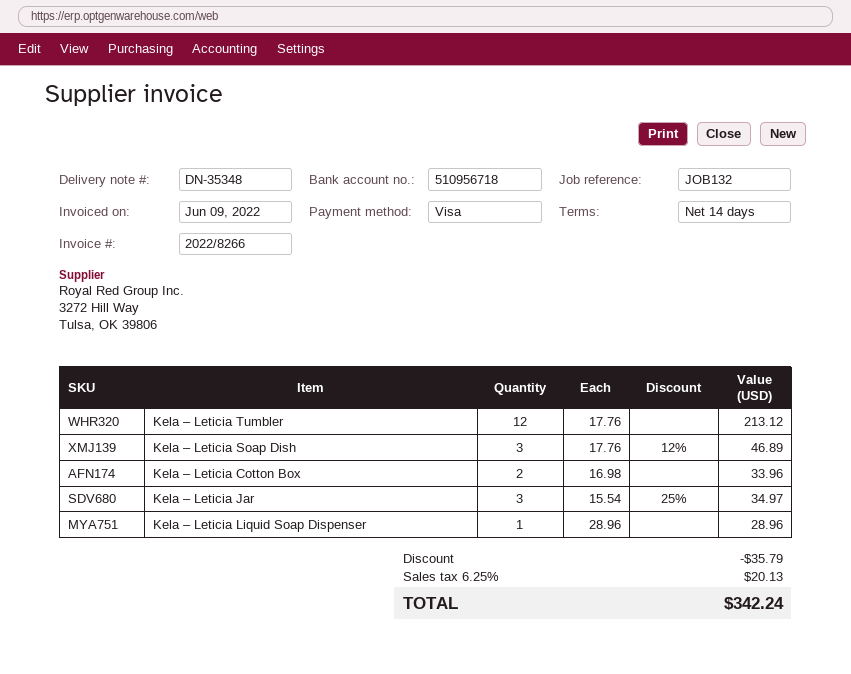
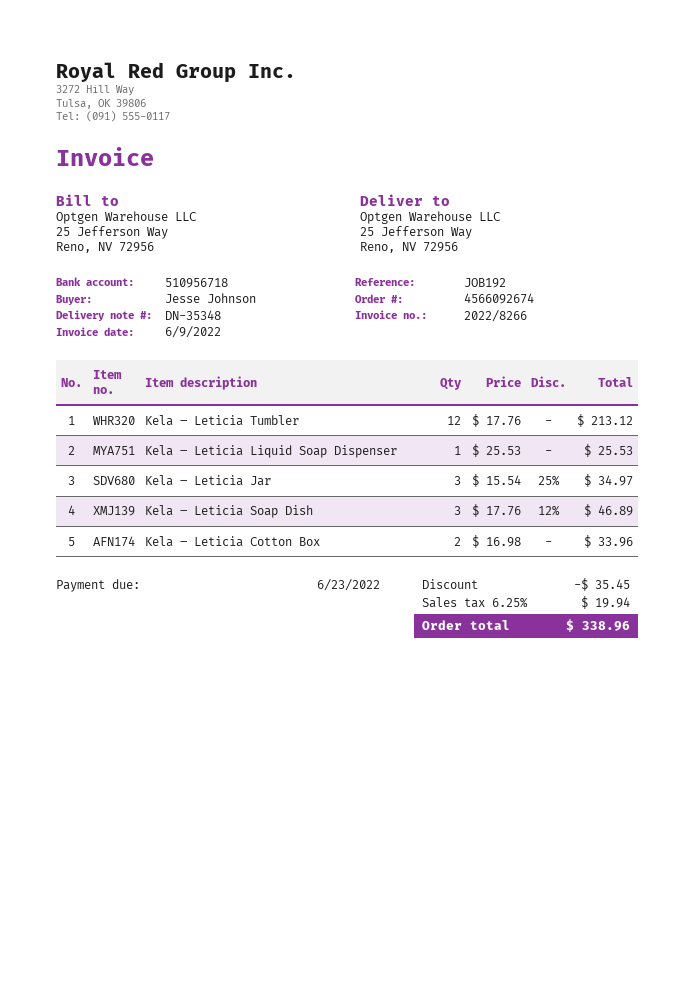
reference: JOB132 -> JOB192
Kela – Leticia Liquid Soap Dispenser: 1 x 28.96 = 28.96 -> 1 x 25.53 = 25.53
discount: 35.79 -> 35.45
tax: 6.25% = 20.13 -> 6.25% = 19.94
total: 342.24 -> 338.96

